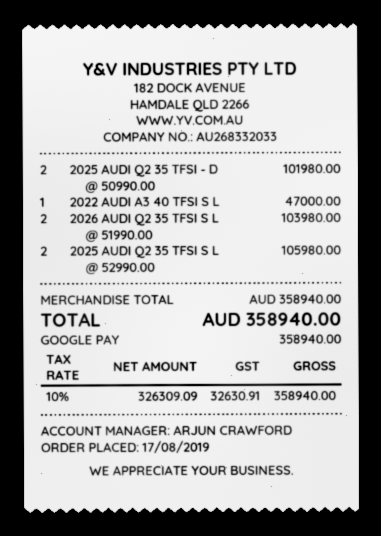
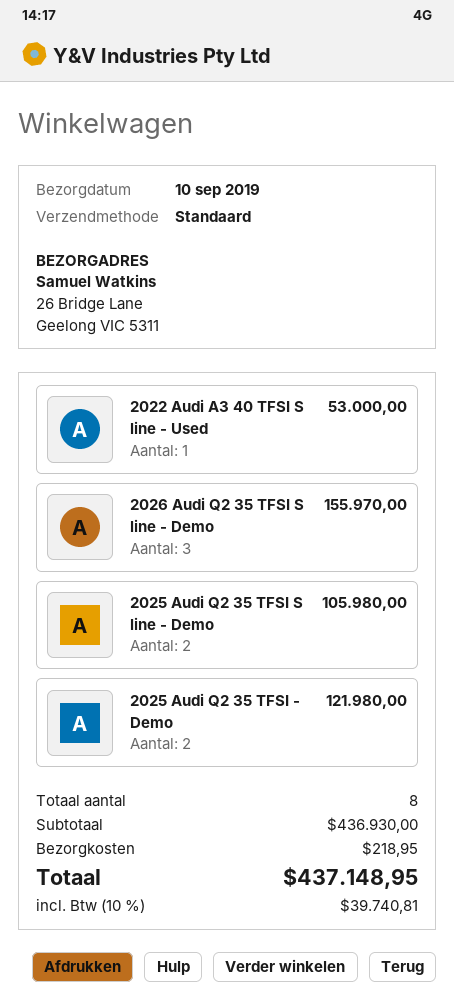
2025 AUDI Q2 35 TFSI - D: 2 for 101980.00 -> 2 for 121980.00
2022 AUDI A3 40 TFSI S L: 1 for 47000.00 -> 1 for 53000.00
2026 AUDI Q2 35 TFSI S L: 2 for 103980.00 -> 3 for 155970.00
subtotal: 358940.00 -> 436930.00
shipping: none -> 218.95
tax: 10% = 32630.91 -> 10% = 39740.81
total: 358940.00 -> 437148.95

